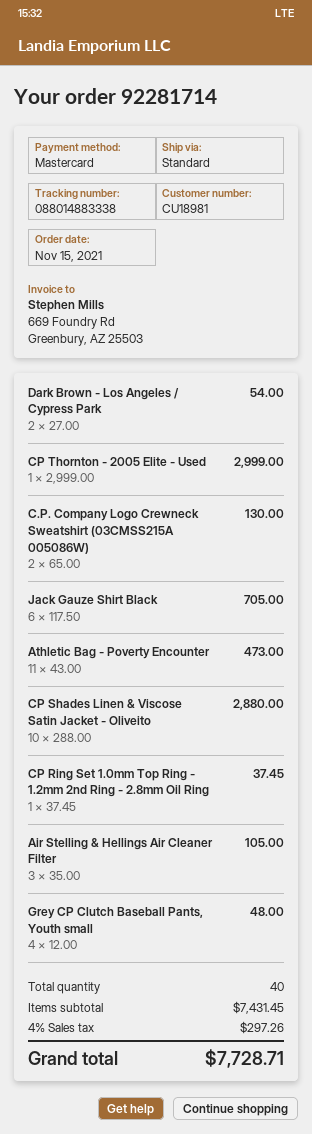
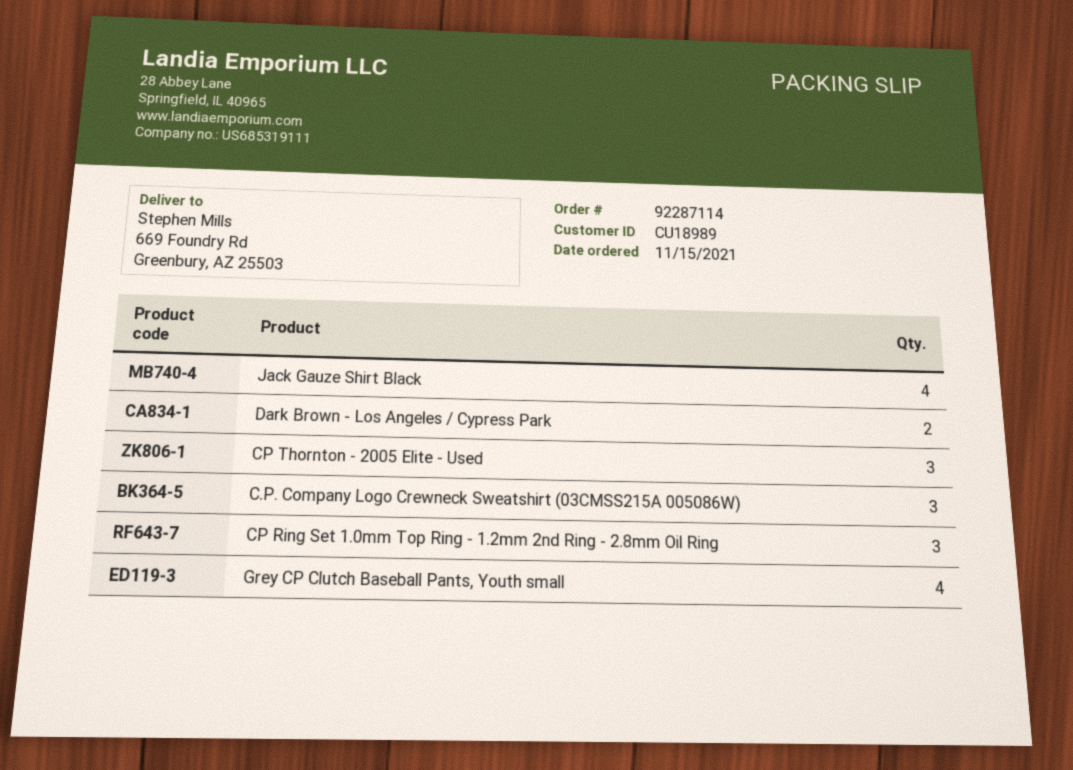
order number: 92281714 -> 92287114
customer number: CU18981 -> CU18989
CP Thornton - 2005 Elite - Used: 1 -> 3
C.P. Company Logo Crewneck Sweatshirt (03CMSS215A 005086W): 2 -> 3
Jack Gauze Shirt Black: 6 -> 4
Athletic Bag - Poverty Encounter: 11 -> none
CP Shades Linen & Viscose Satin Jacket - Oliveito: 10 -> none
CP Ring Set 1.0mm Top Ring - 1.2mm 2nd Ring - 2.8mm Oil Ring: 1 -> 3
Air Stelling & Hellings Air Cleaner Filter: 3 -> none

